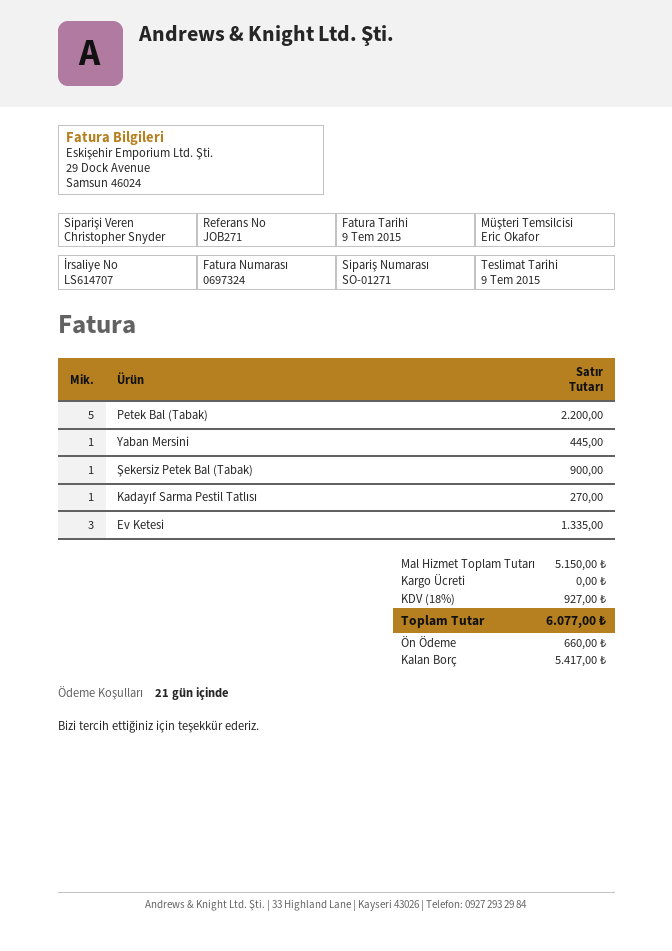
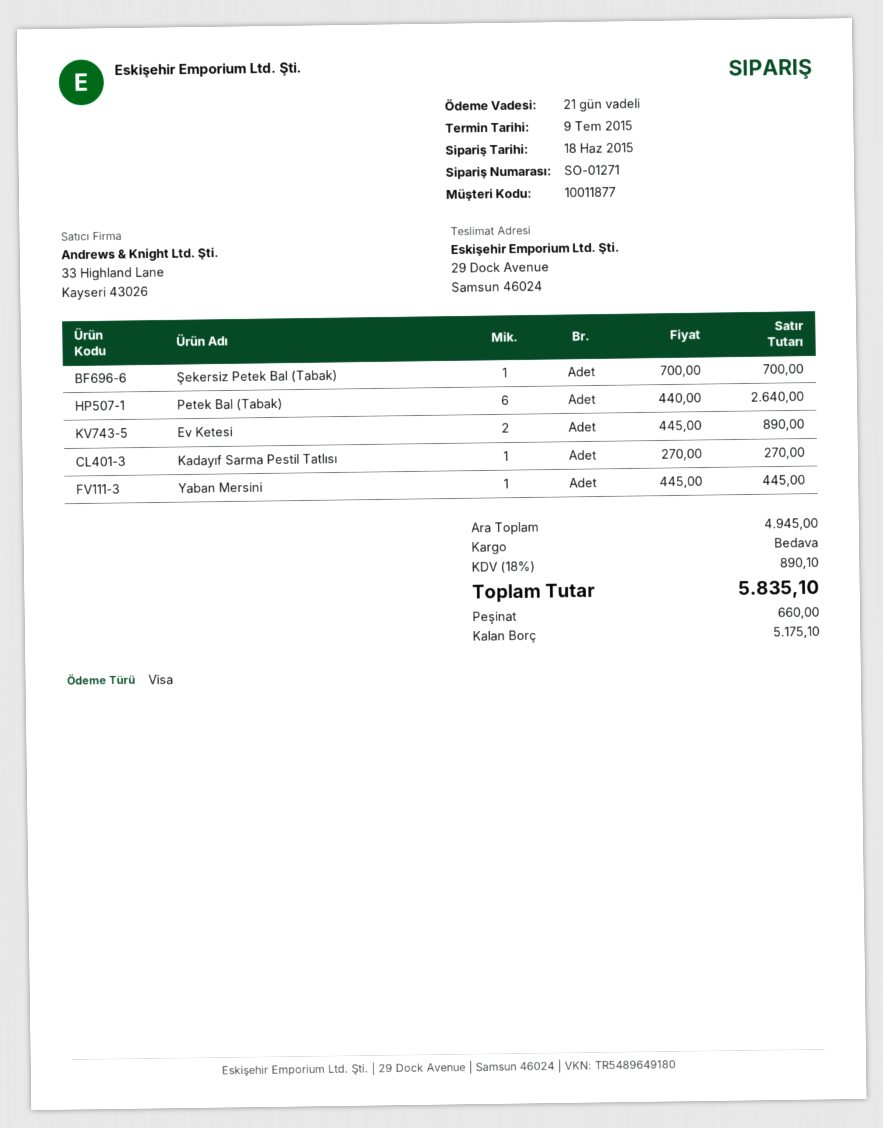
Petek Bal (Tabak): 5 for 2200.00 -> 6 for 2640.00
Şekersiz Petek Bal (Tabak): 1 for 900.00 -> 1 for 700.00
Ev Ketesi: 3 for 1335.00 -> 2 for 890.00
subtotal: 5150.00 -> 4945.00
tax: 18% = 927.00 -> 18% = 890.10
total: 6077.00 -> 5835.10
balance: 5417.00 -> 5175.10

